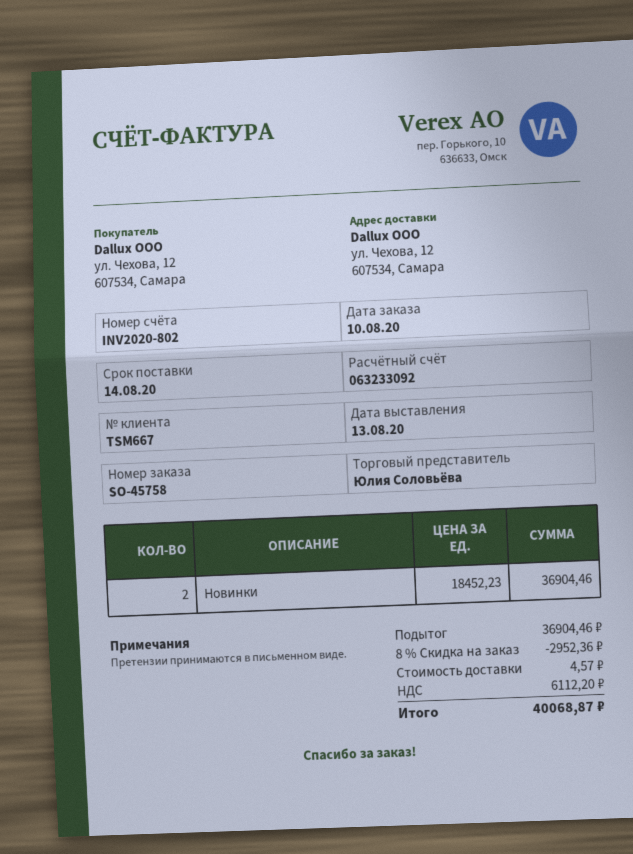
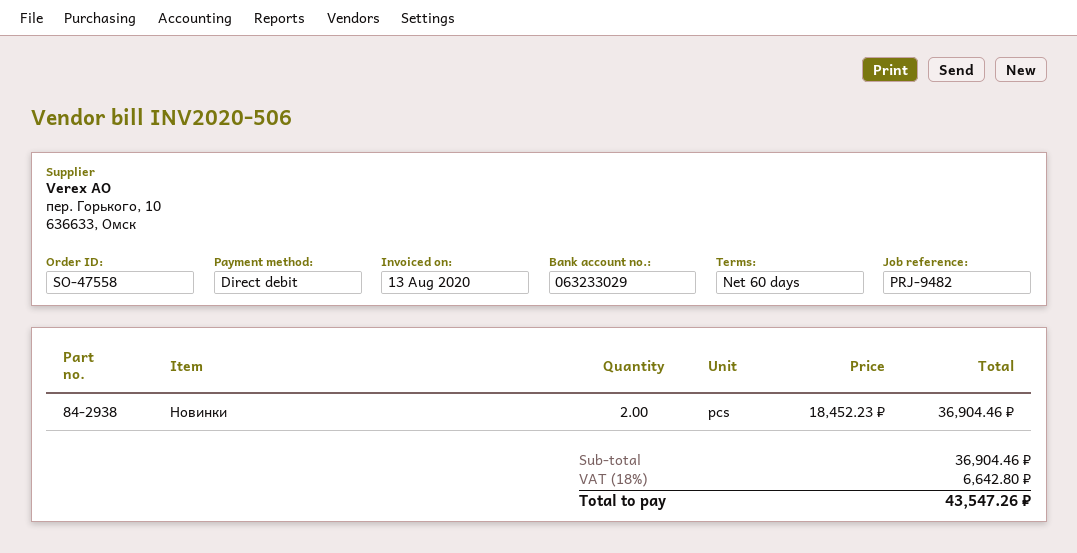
order number: SO-45758 -> SO-47558
invoice number: INV2020-802 -> INV2020-506
bank account: 063233092 -> 063233029
discount: 8% = 2952.36 -> none
shipping: 4.57 -> none
tax: 6112.20 -> 6642.80
total: 40068.87 -> 43547.26

